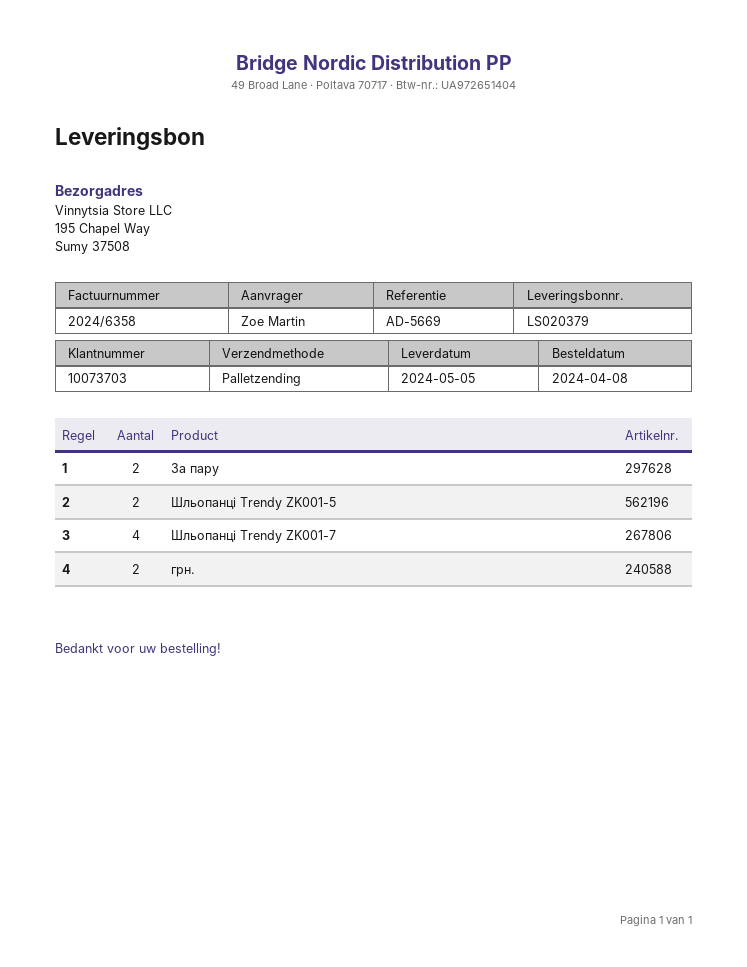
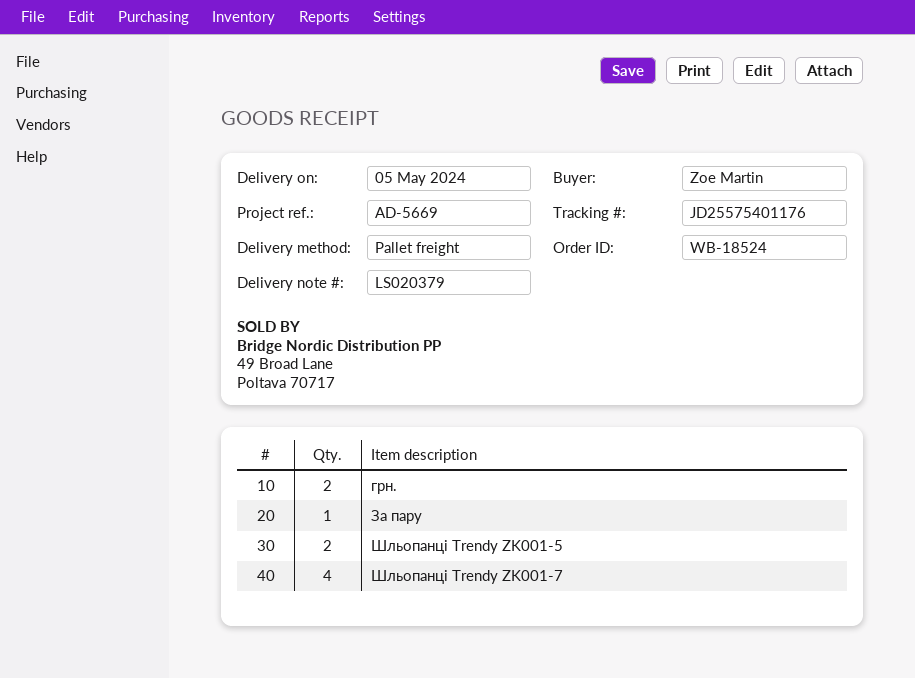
За пару: 2 -> 1

